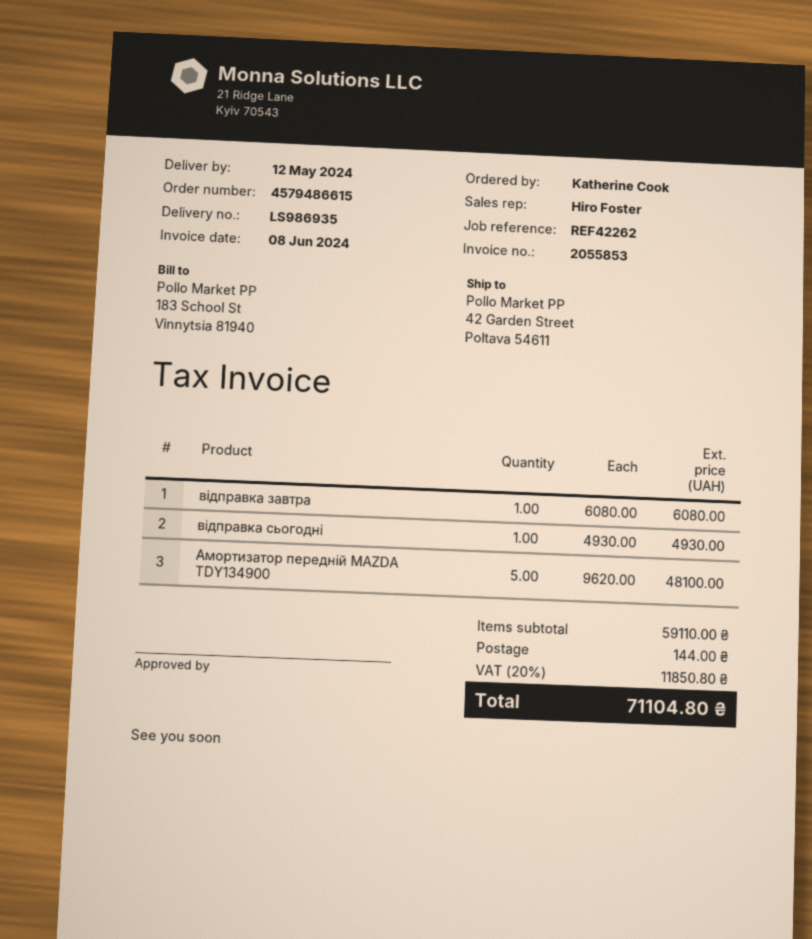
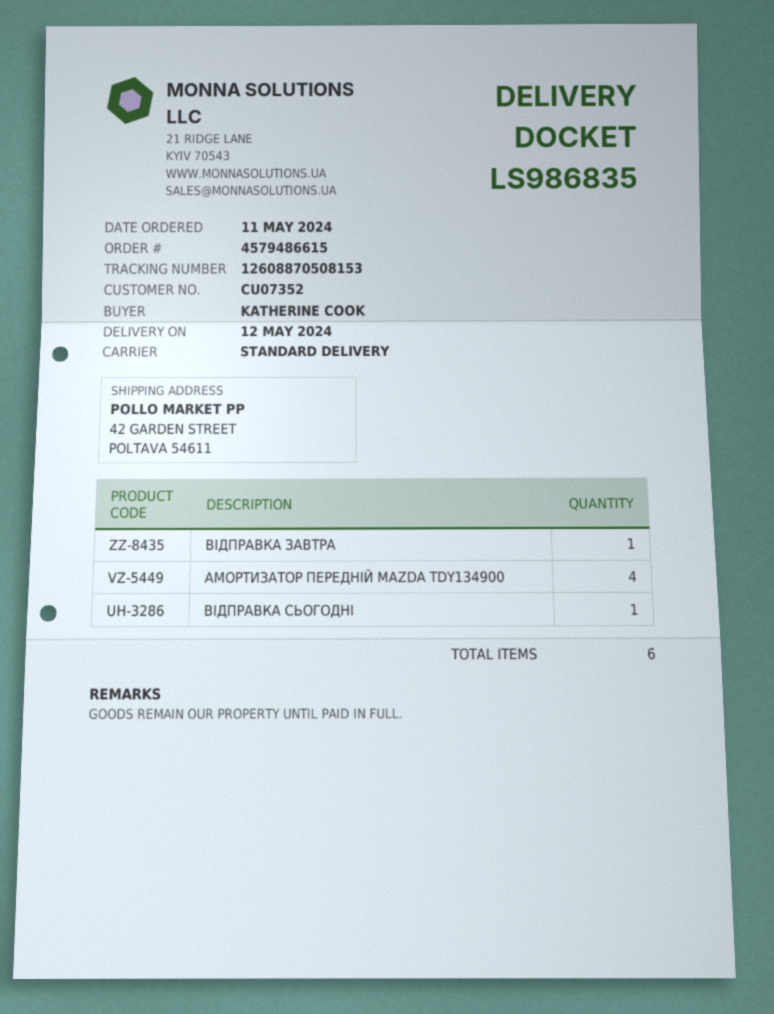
delivery note number: LS986935 -> LS986835
Амортизатор передній MAZDA TDY134900: 5 -> 4

